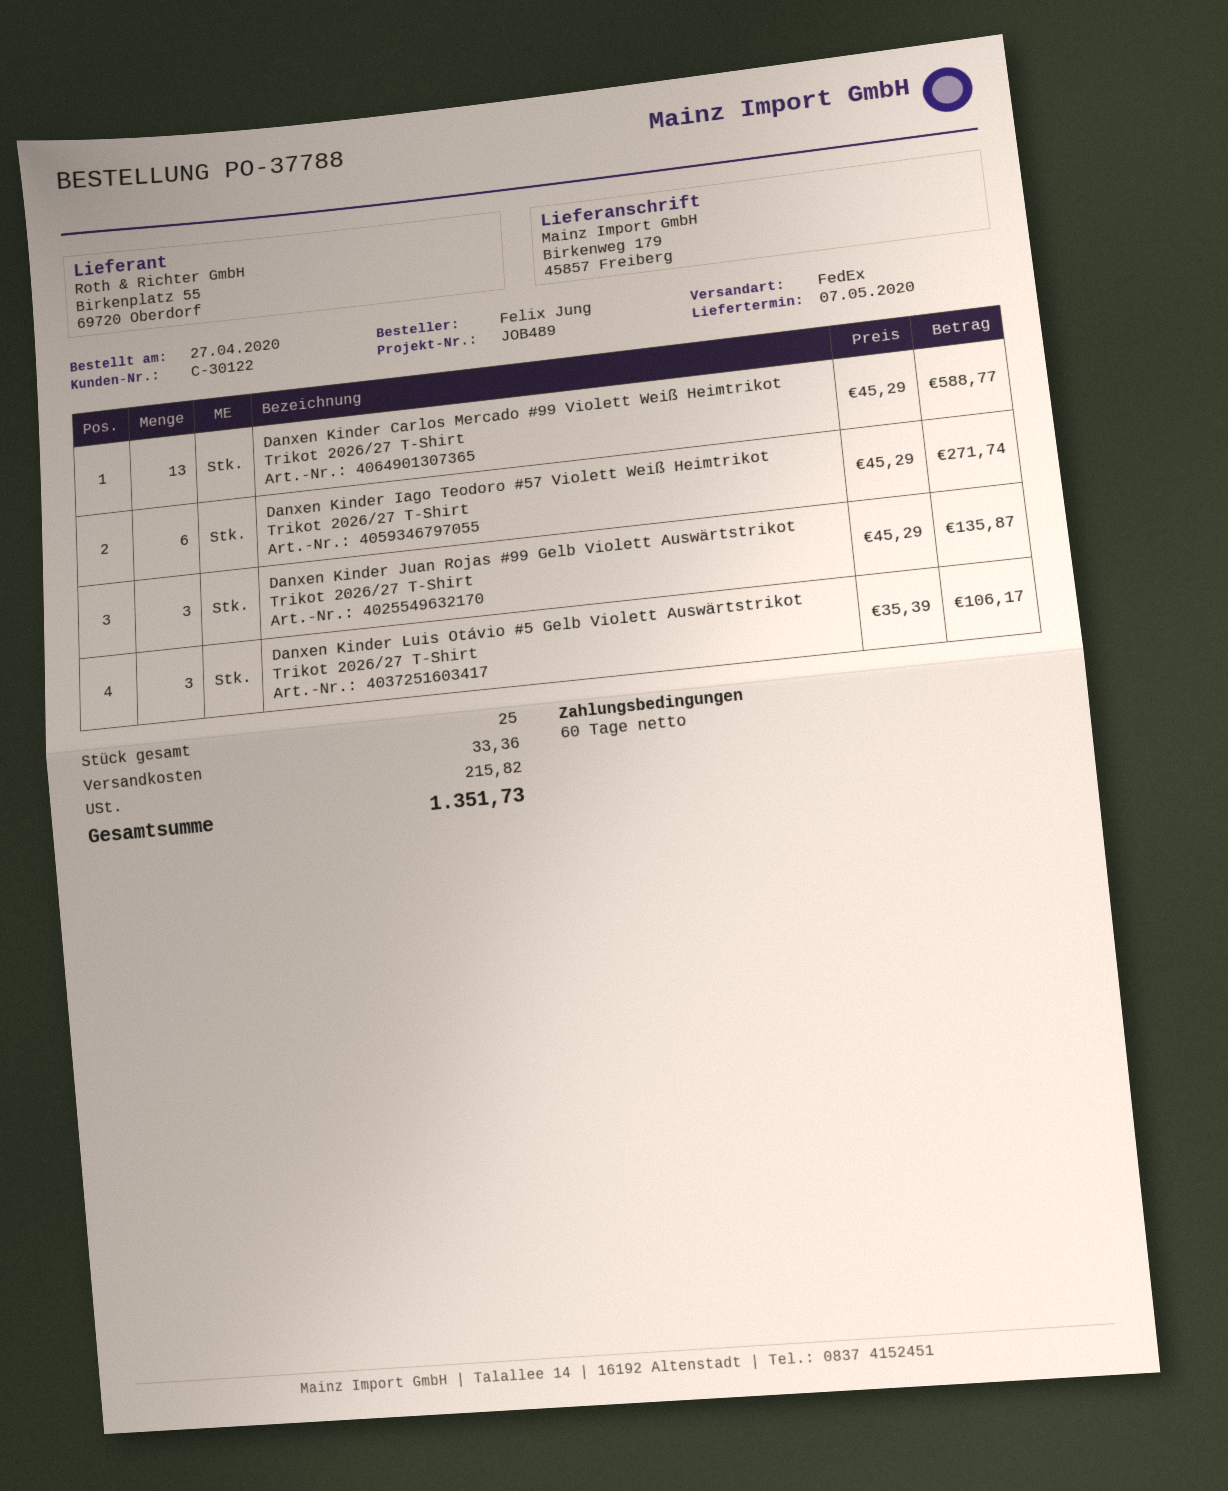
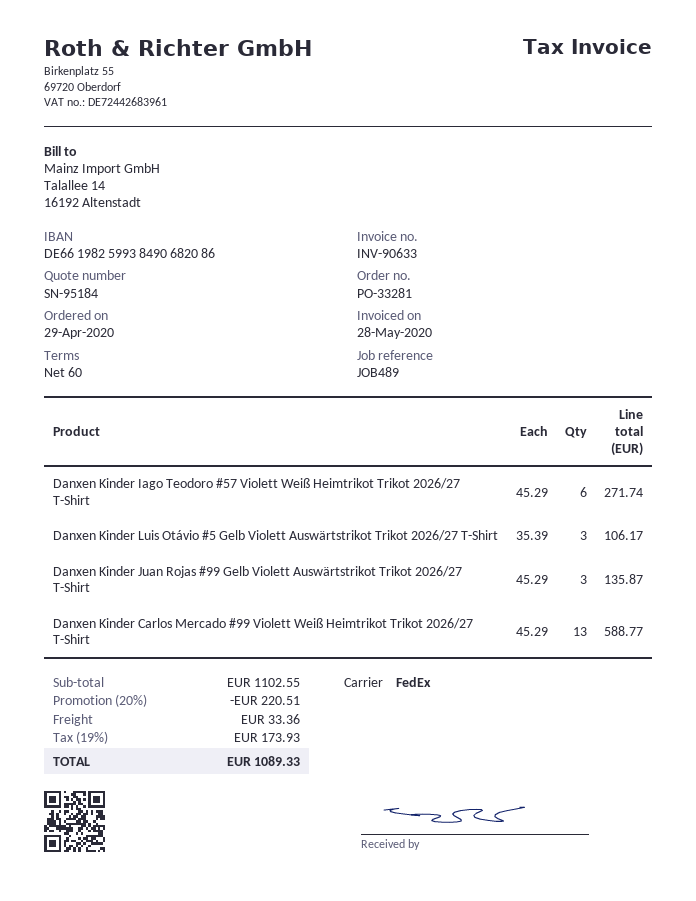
order number: PO-37788 -> PO-33281
order date: 2020-04-27 -> 2020-04-29
discount: none -> 20% = 220.51
tax: 215.82 -> 173.93
total: 1351.73 -> 1089.33

